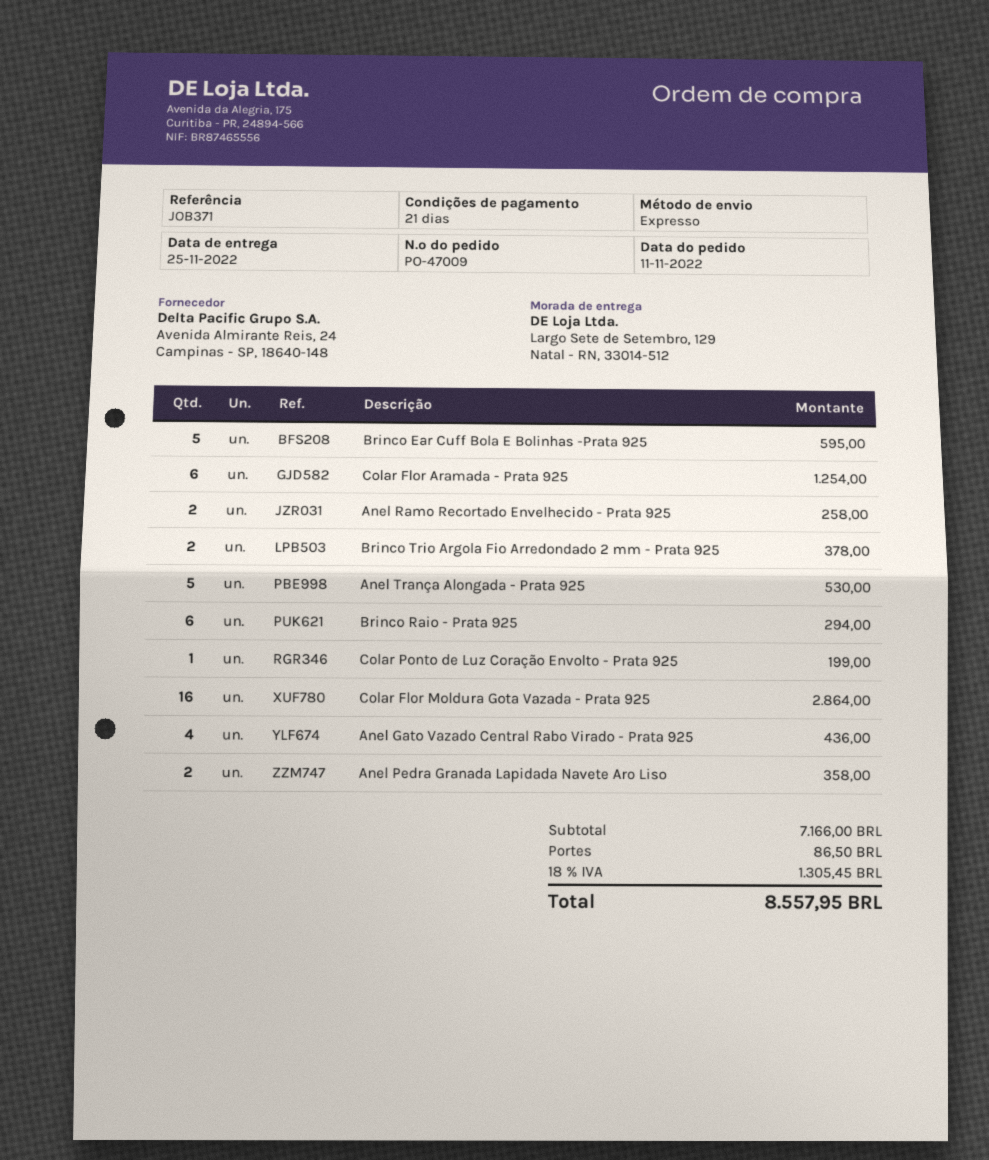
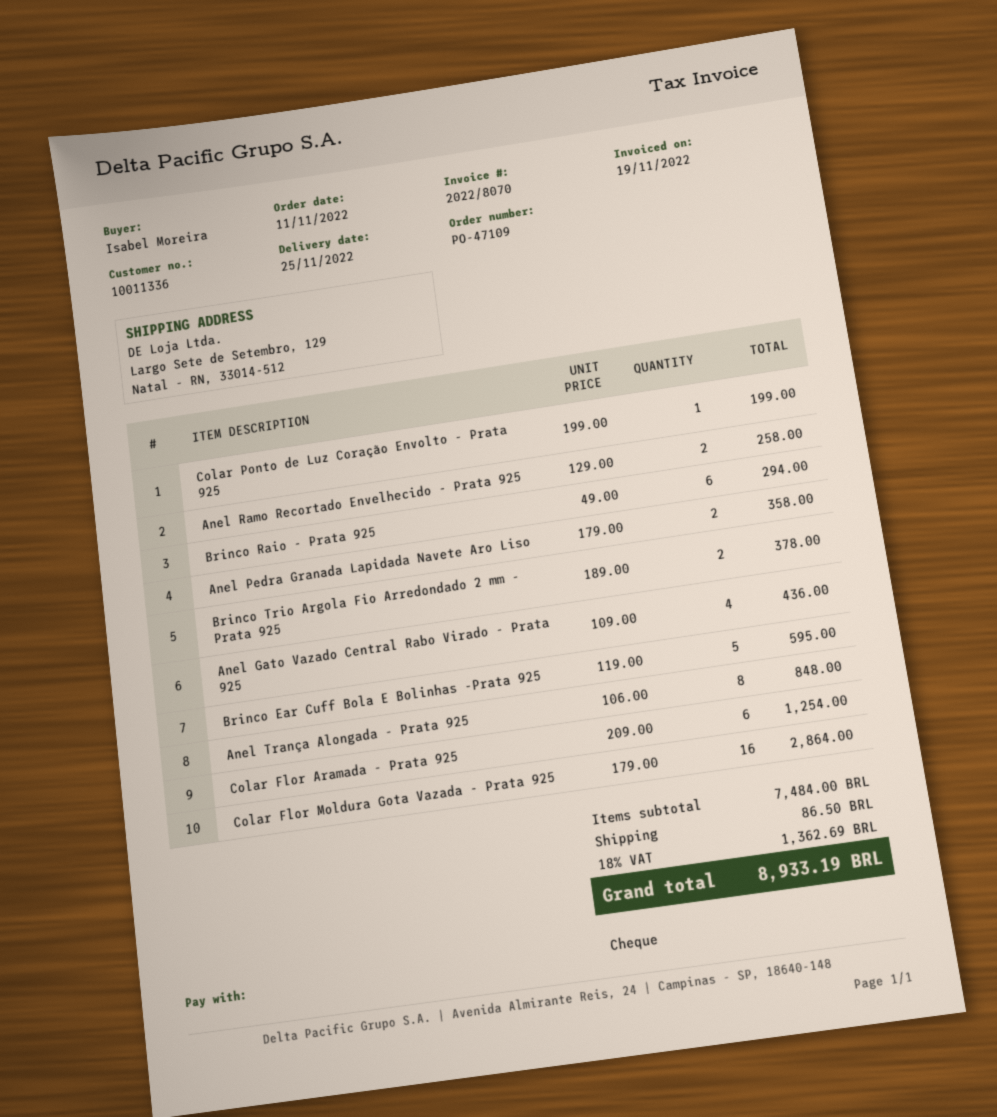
order number: PO-47009 -> PO-47109
Anel Trança Alongada - Prata 925: 5 for 530.00 -> 8 for 848.00
subtotal: 7166.00 -> 7484.00
tax: 18% = 1305.45 -> 18% = 1362.69
total: 8557.95 -> 8933.19

